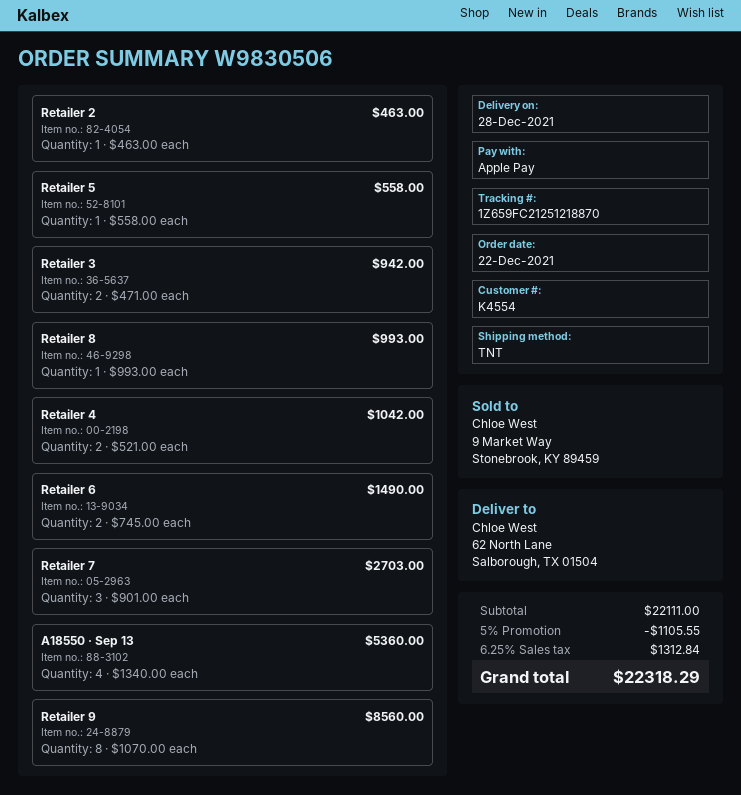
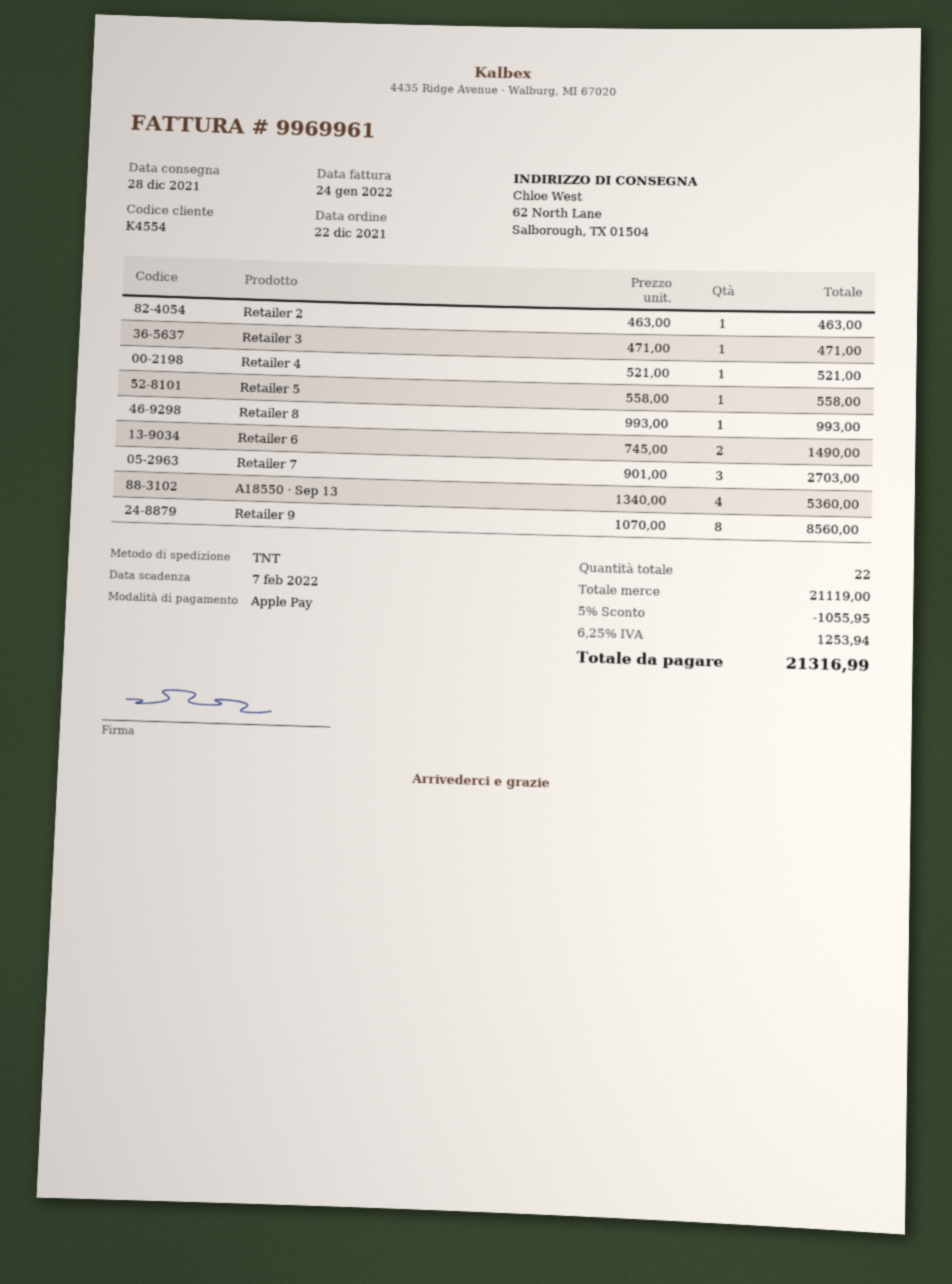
Retailer 3: 2 x 471.00 = 942.00 -> 1 x 471.00 = 471.00
Retailer 4: 2 x 521.00 = 1042.00 -> 1 x 521.00 = 521.00
subtotal: 22111.00 -> 21119.00
discount: 5% = 1105.55 -> 5% = 1055.95
tax: 6.25% = 1312.84 -> 6.25% = 1253.94
total: 22318.29 -> 21316.99

